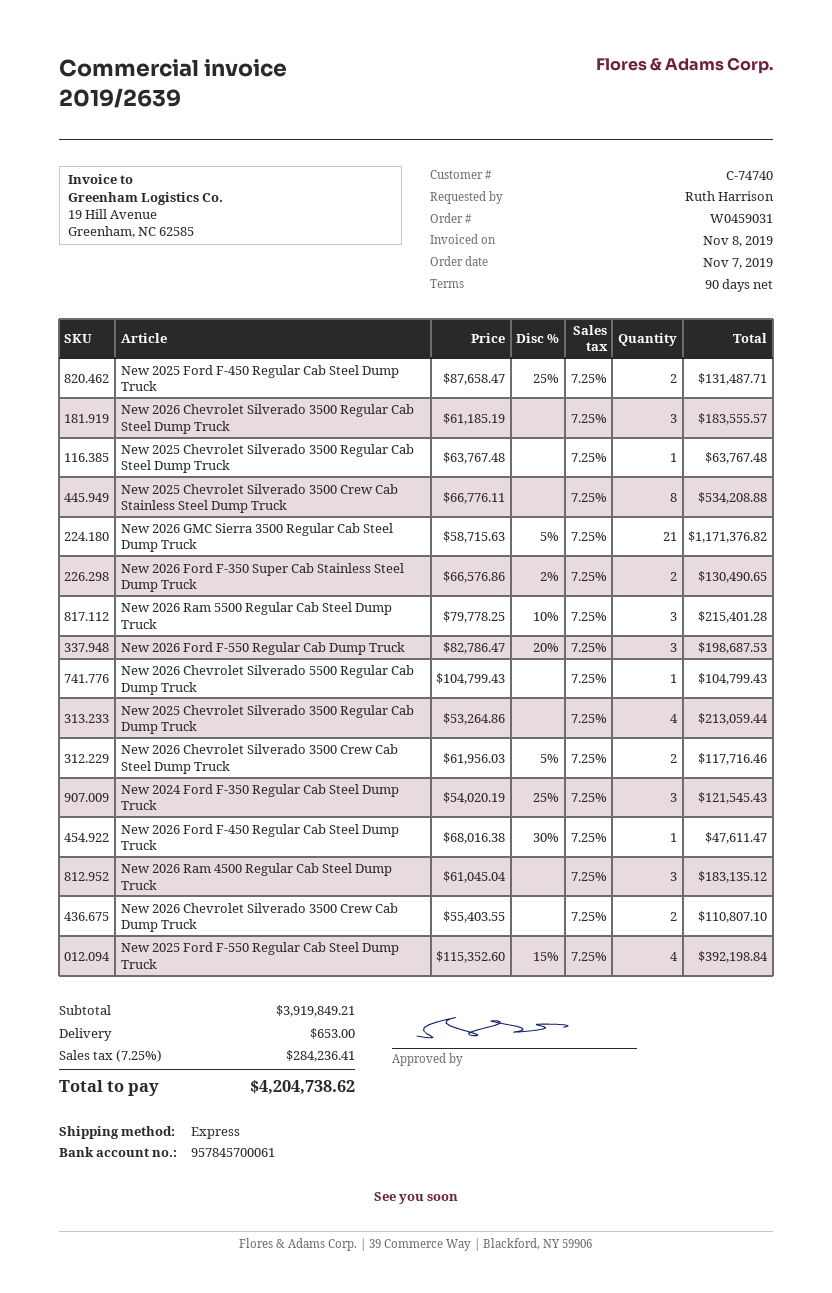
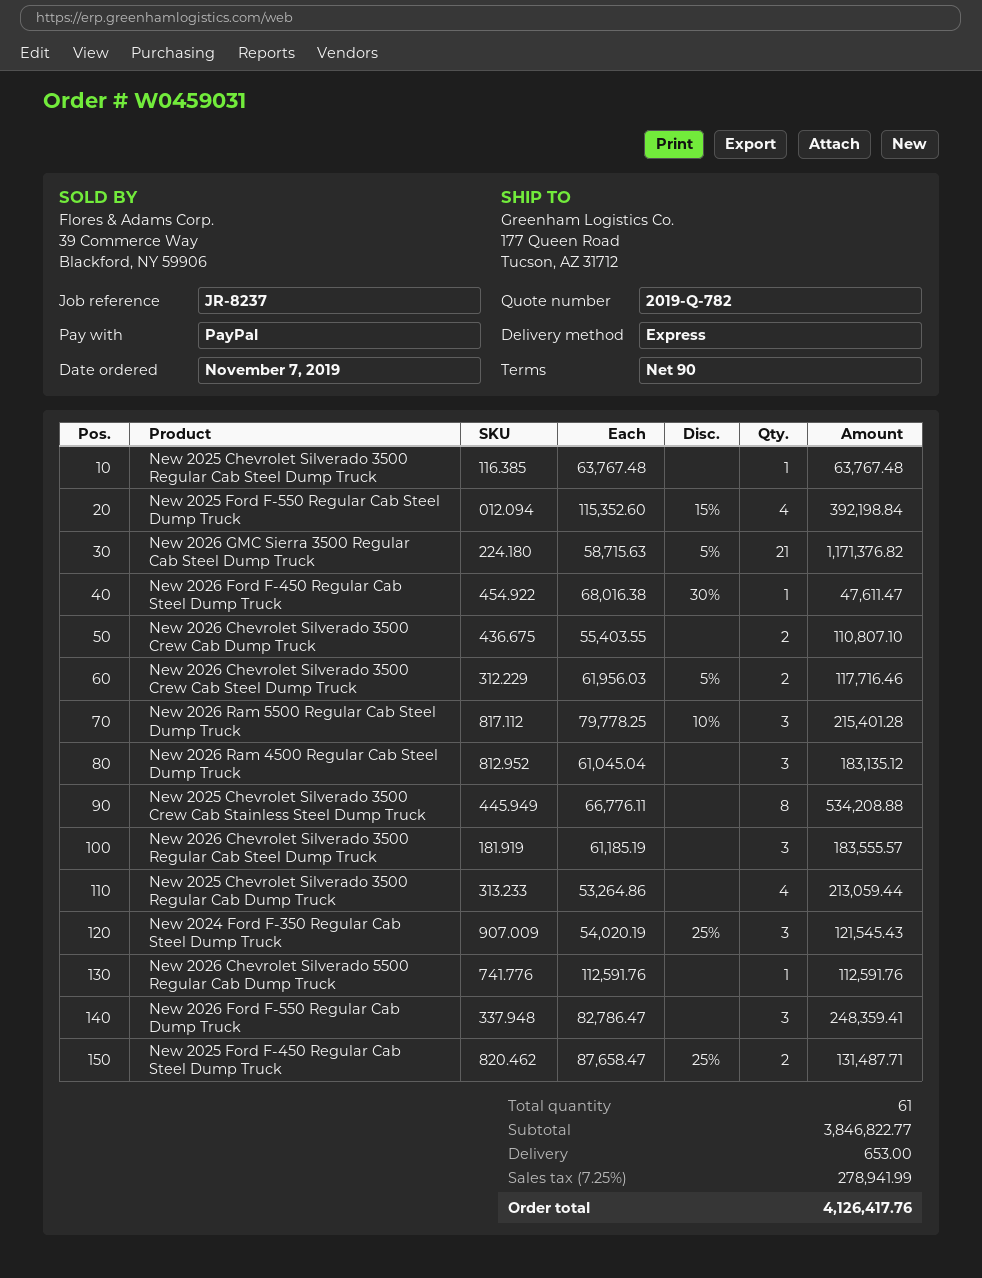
New 2026 Ford F-350 Super Cab Stainless Steel Dump Truck: 2 x 66576.86 - 2% = 130490.65 -> none
New 2026 Ford F-550 Regular Cab Dump Truck: 3 x 82786.47 - 20% = 198687.53 -> 3 x 82786.47 = 248359.41
New 2026 Chevrolet Silverado 5500 Regular Cab Dump Truck: 1 x 104799.43 = 104799.43 -> 1 x 112591.76 = 112591.76
subtotal: 3919849.21 -> 3846822.77
tax: 7.25% = 284236.41 -> 7.25% = 278941.99
total: 4204738.62 -> 4126417.76

